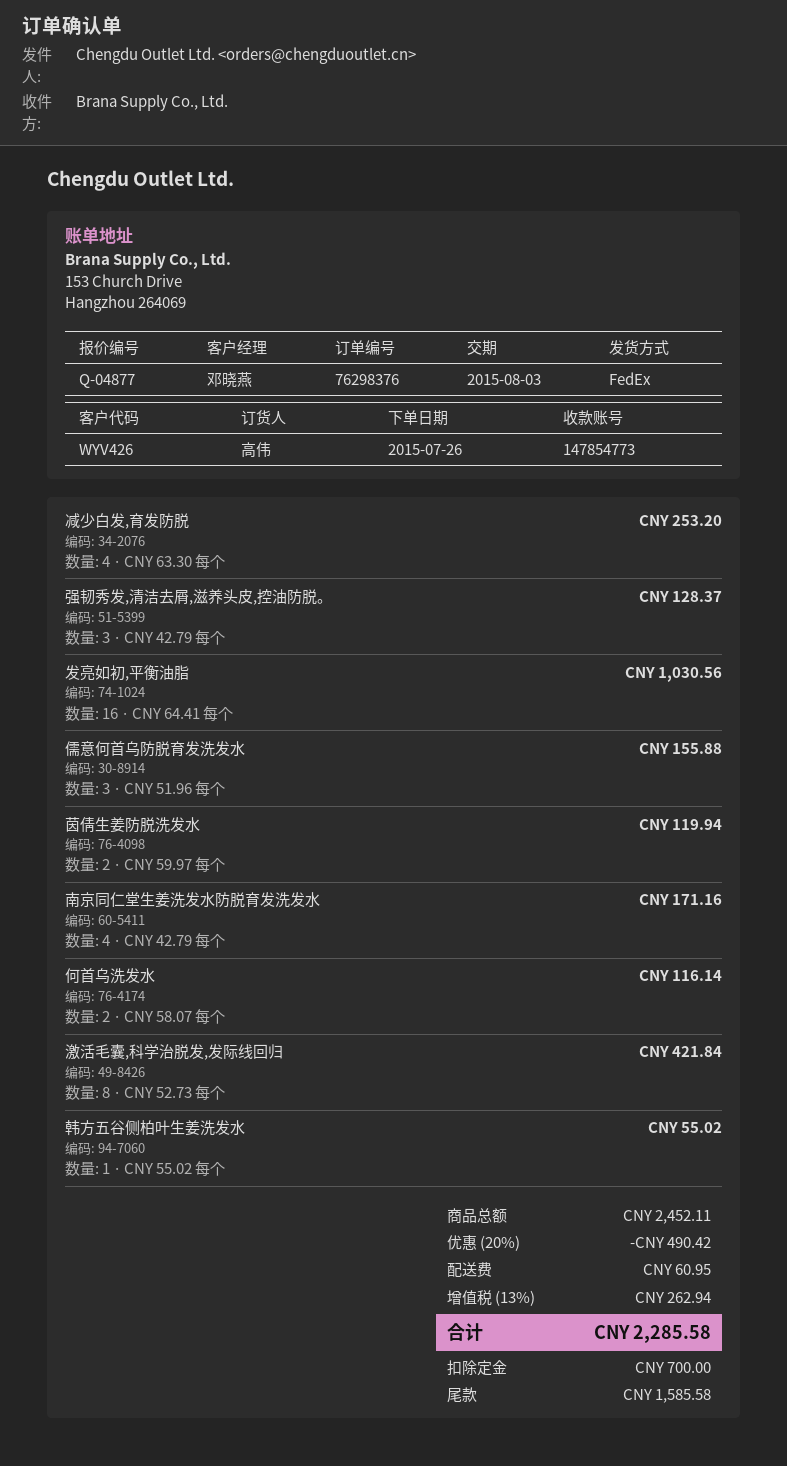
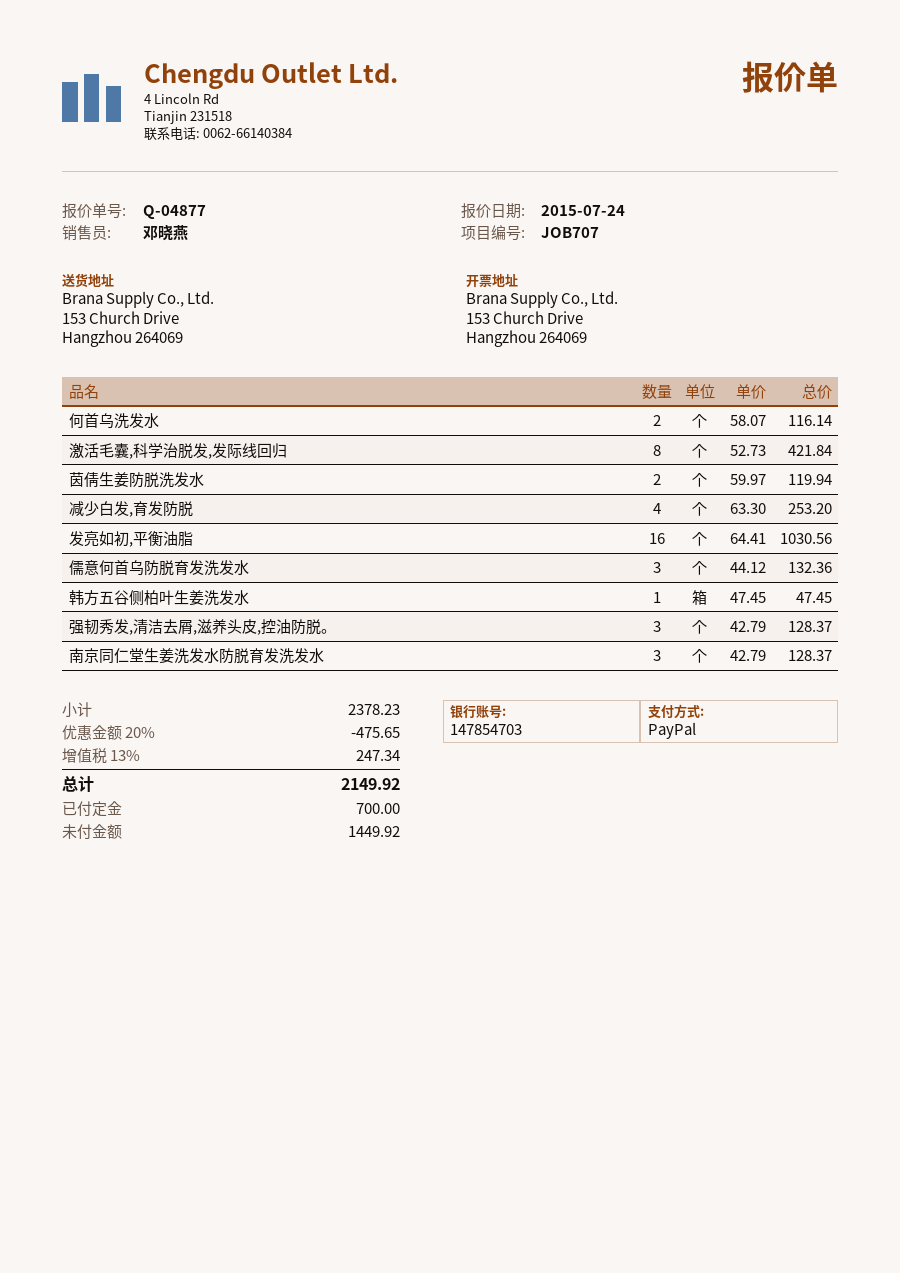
bank account: 147854773 -> 147854703
儒意何首乌防脱育发洗发水: 3 x 51.96 = 155.88 -> 3 x 44.12 = 132.36
南京同仁堂生姜洗发水防脱育发洗发水: 4 x 42.79 = 171.16 -> 3 x 42.79 = 128.37
韩方五谷侧柏叶生姜洗发水: 1 x 55.02 = 55.02 -> 1 x 47.45 = 47.45
subtotal: 2452.11 -> 2378.23
discount: 20% = 490.42 -> 20% = 475.65
shipping: 60.95 -> none
tax: 13% = 262.94 -> 13% = 247.34
total: 2285.58 -> 2149.92
balance: 1585.58 -> 1449.92

